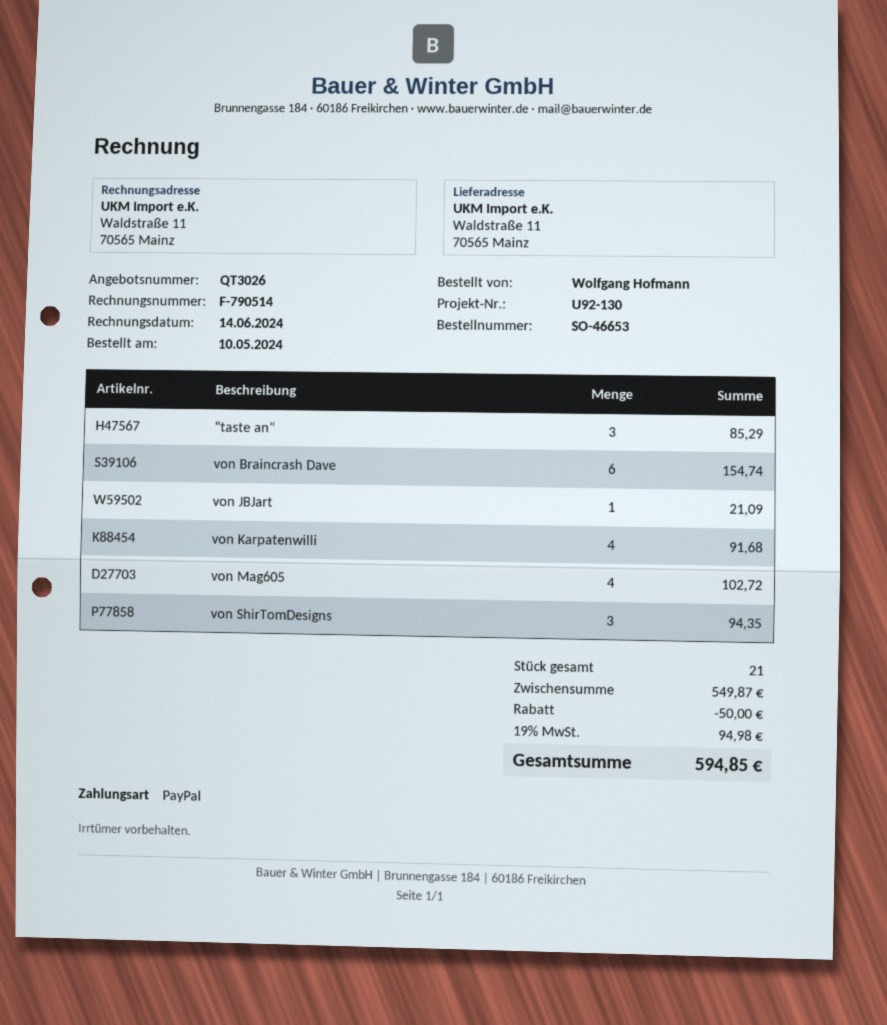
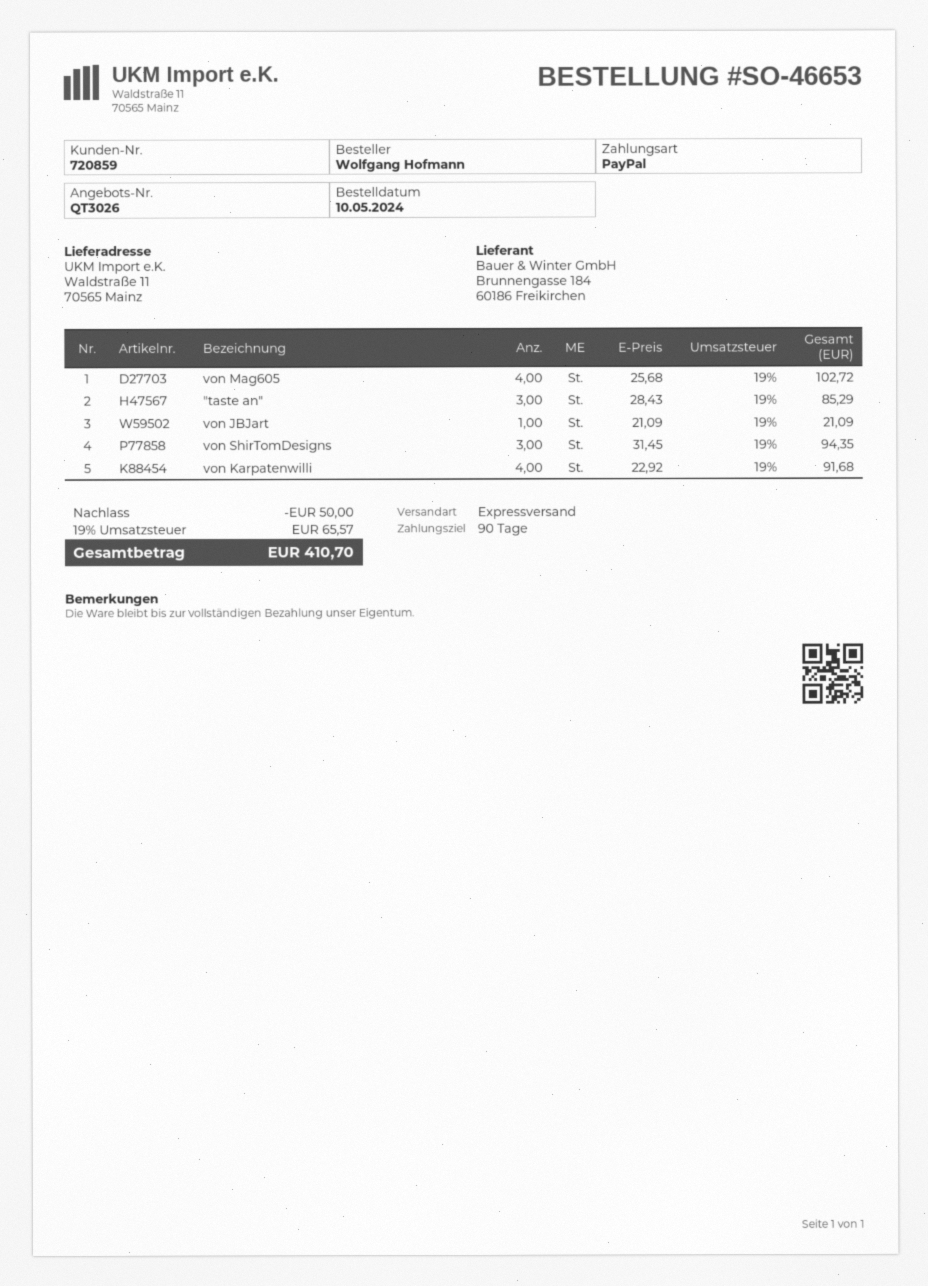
von Braincrash Dave: 6 for 154.74 -> none
tax: 19% = 94.98 -> 19% = 65.57
total: 594.85 -> 410.70

